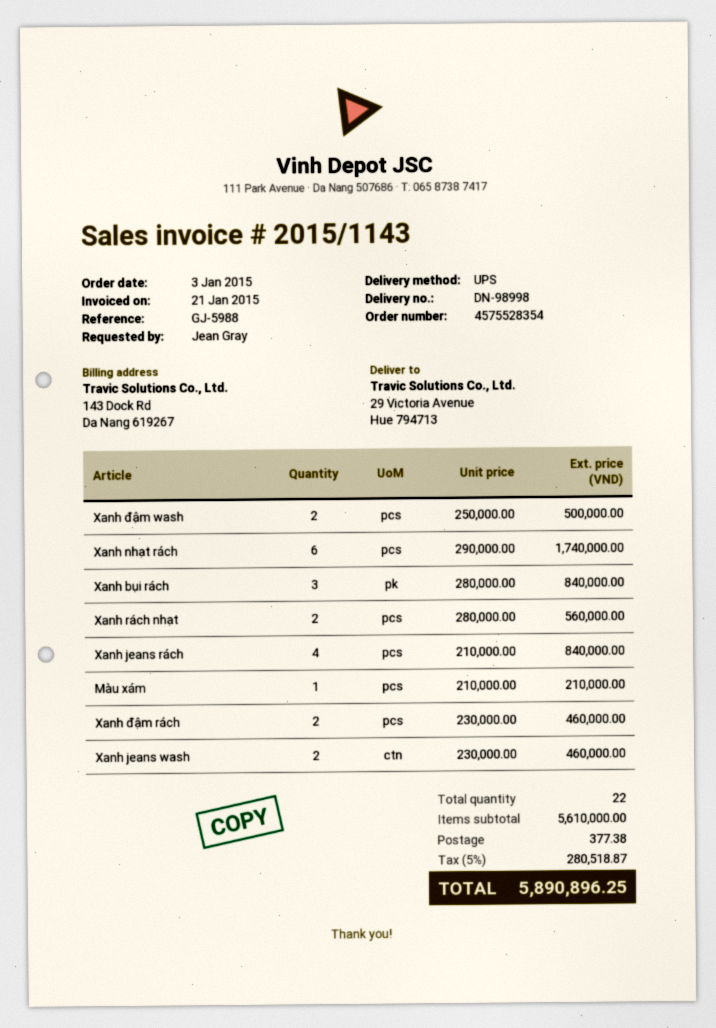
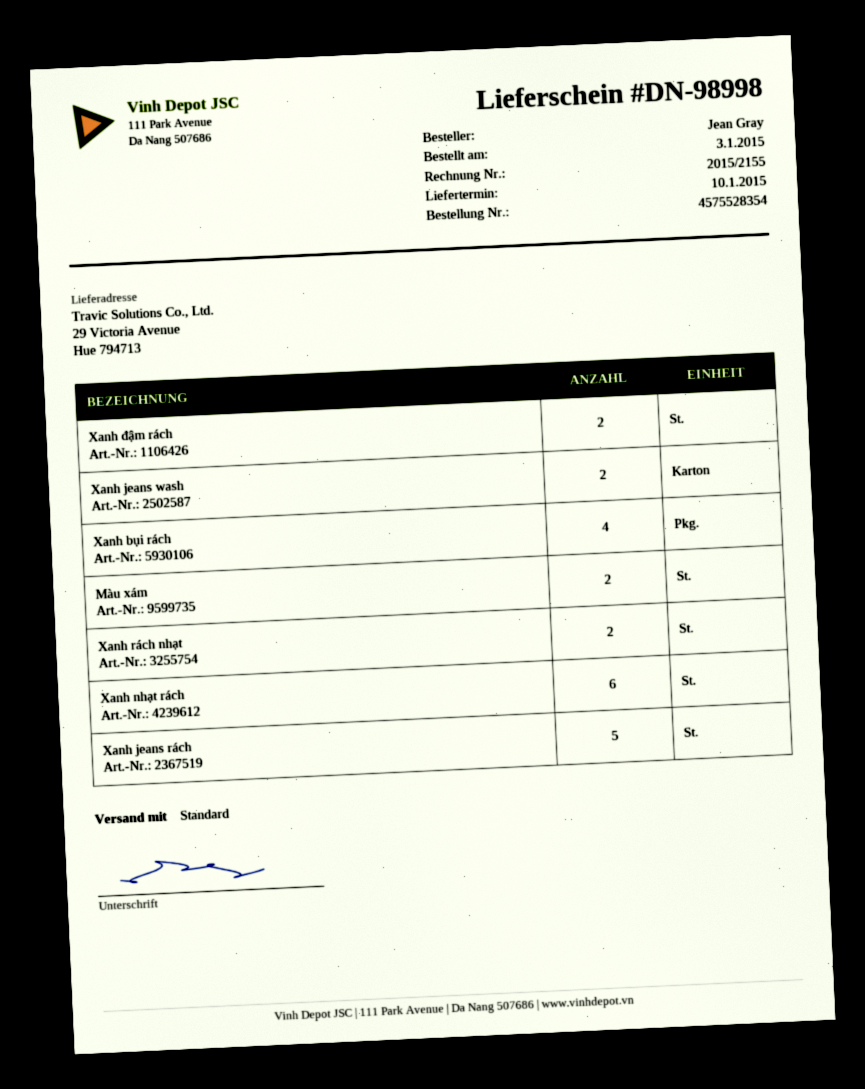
invoice number: 2015/1143 -> 2015/2155
shipping method: UPS -> standard
Xanh đậm wash: 2 -> none
Xanh bụi rách: 3 -> 4
Xanh jeans rách: 4 -> 5
Màu xám: 1 -> 2

